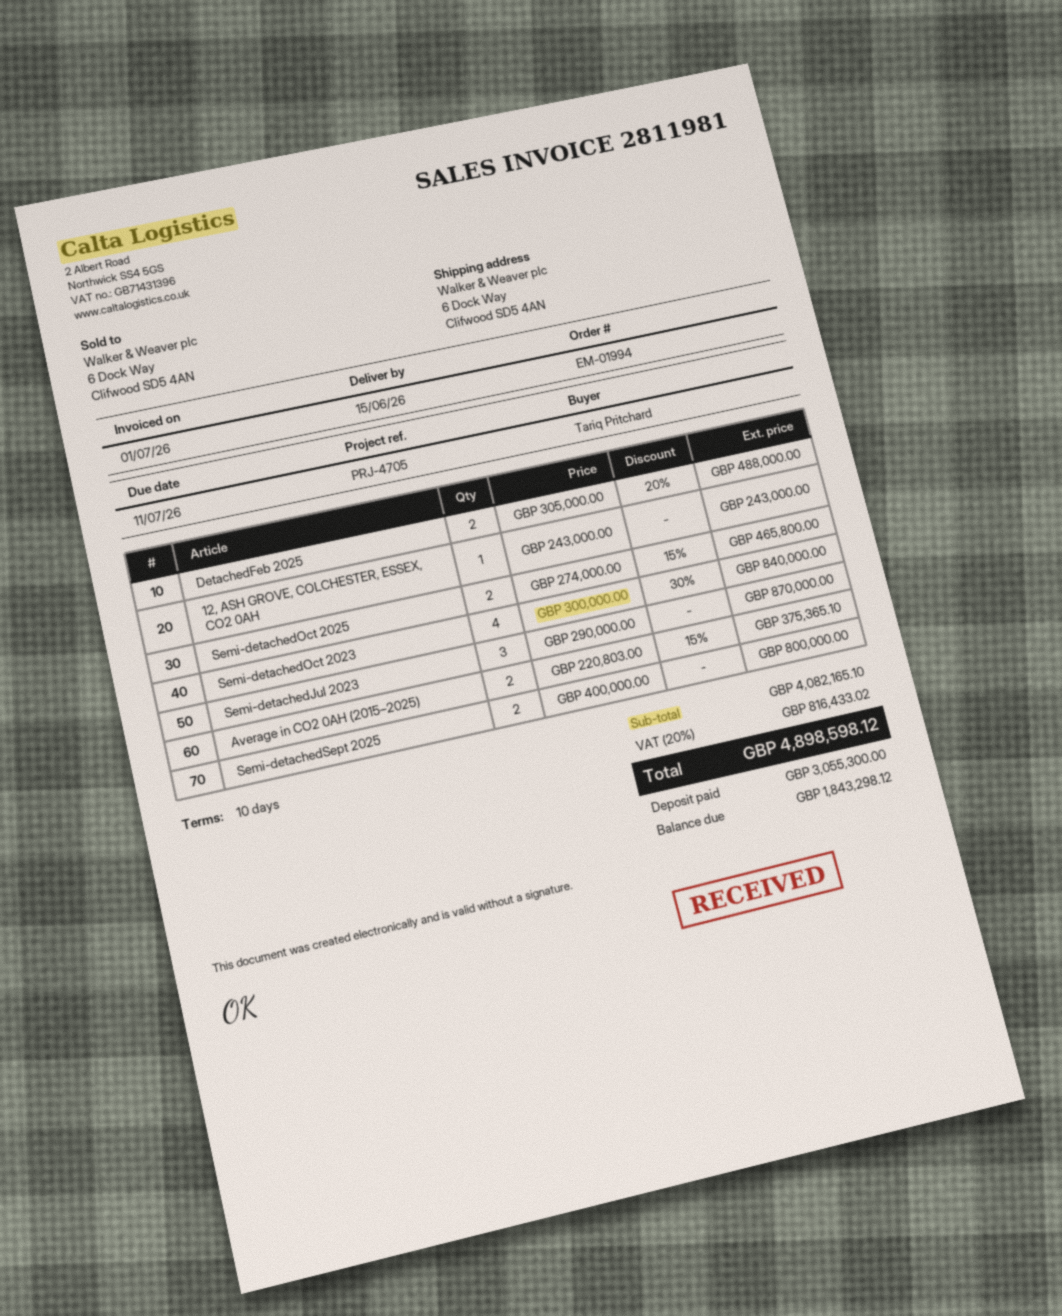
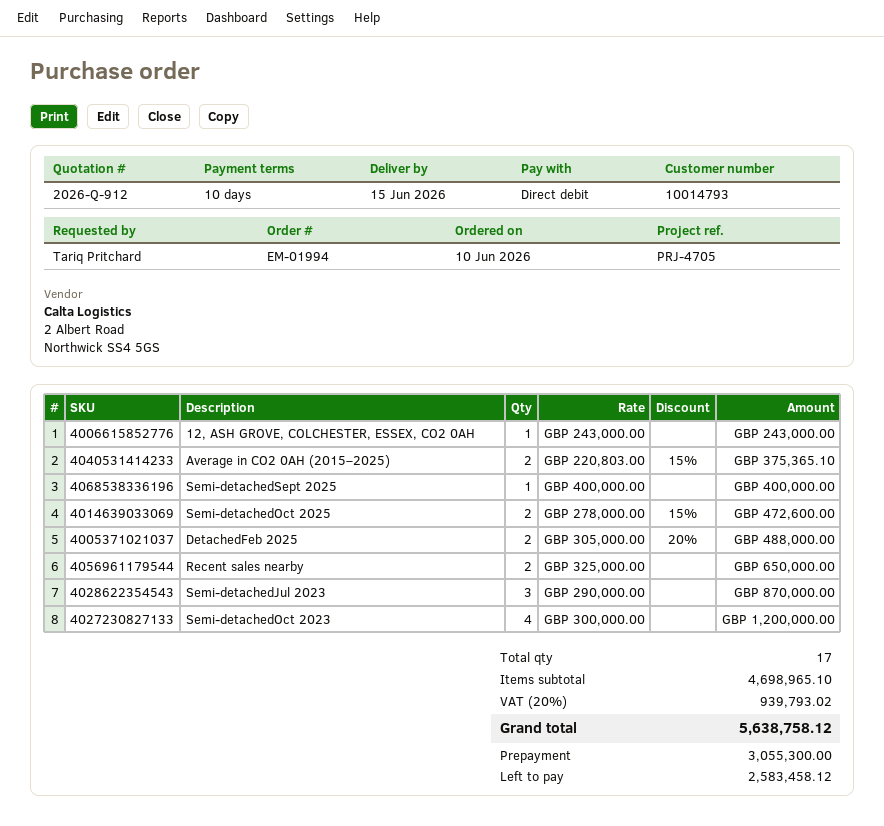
Semi-detachedOct 2025: 2 x 274000.00 - 15% = 465800.00 -> 2 x 278000.00 - 15% = 472600.00
Semi-detachedOct 2023: 4 x 300000.00 - 30% = 840000.00 -> 4 x 300000.00 = 1200000.00
Semi-detachedSept 2025: 2 x 400000.00 = 800000.00 -> 1 x 400000.00 = 400000.00
Recent sales nearby: none -> 2 x 325000.00 = 650000.00
subtotal: 4082165.10 -> 4698965.10
tax: 20% = 816433.02 -> 20% = 939793.02
total: 4898598.12 -> 5638758.12
balance: 1843298.12 -> 2583458.12

